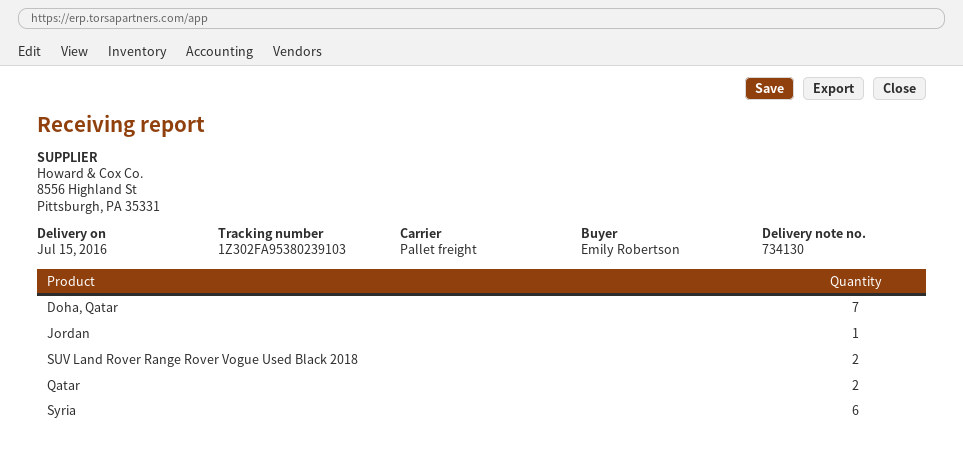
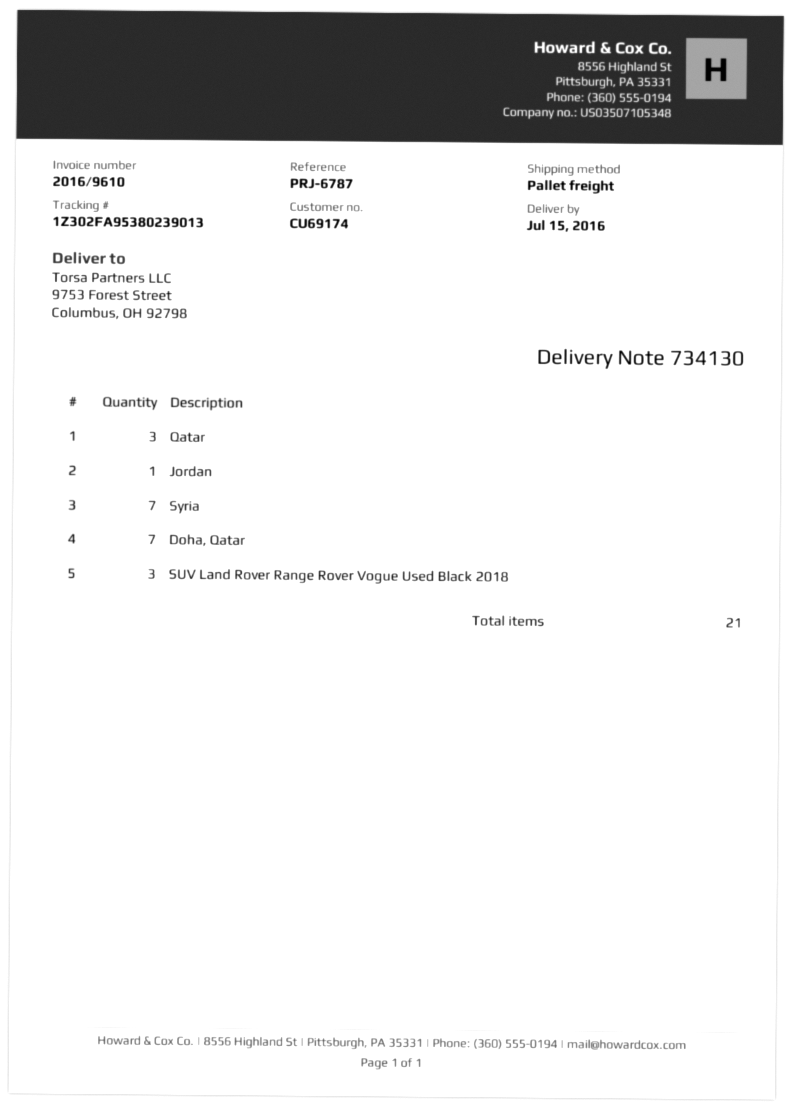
tracking number: 1Z302FA95380239103 -> 1Z302FA95380239013
SUV Land Rover Range Rover Vogue Used Black 2018: 2 -> 3
Qatar: 2 -> 3
Syria: 6 -> 7

